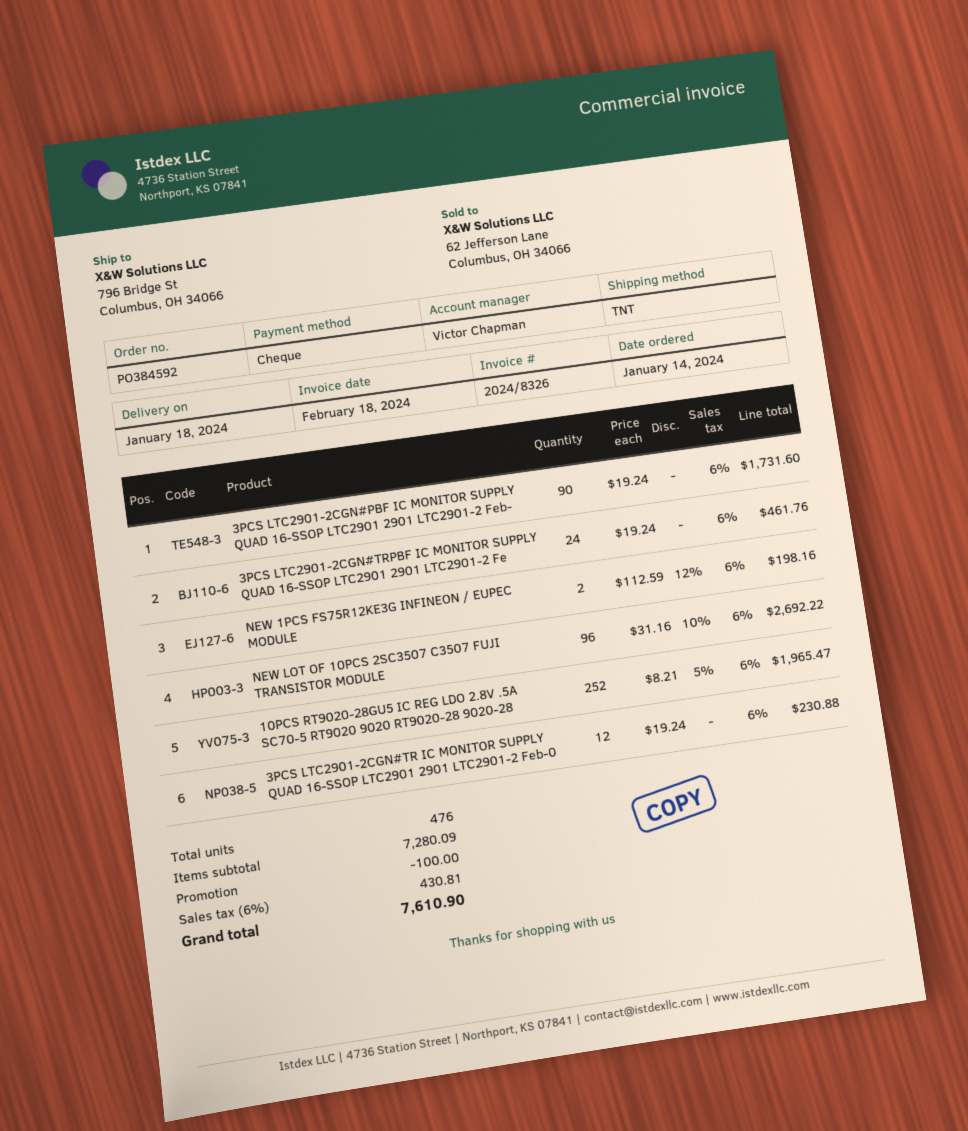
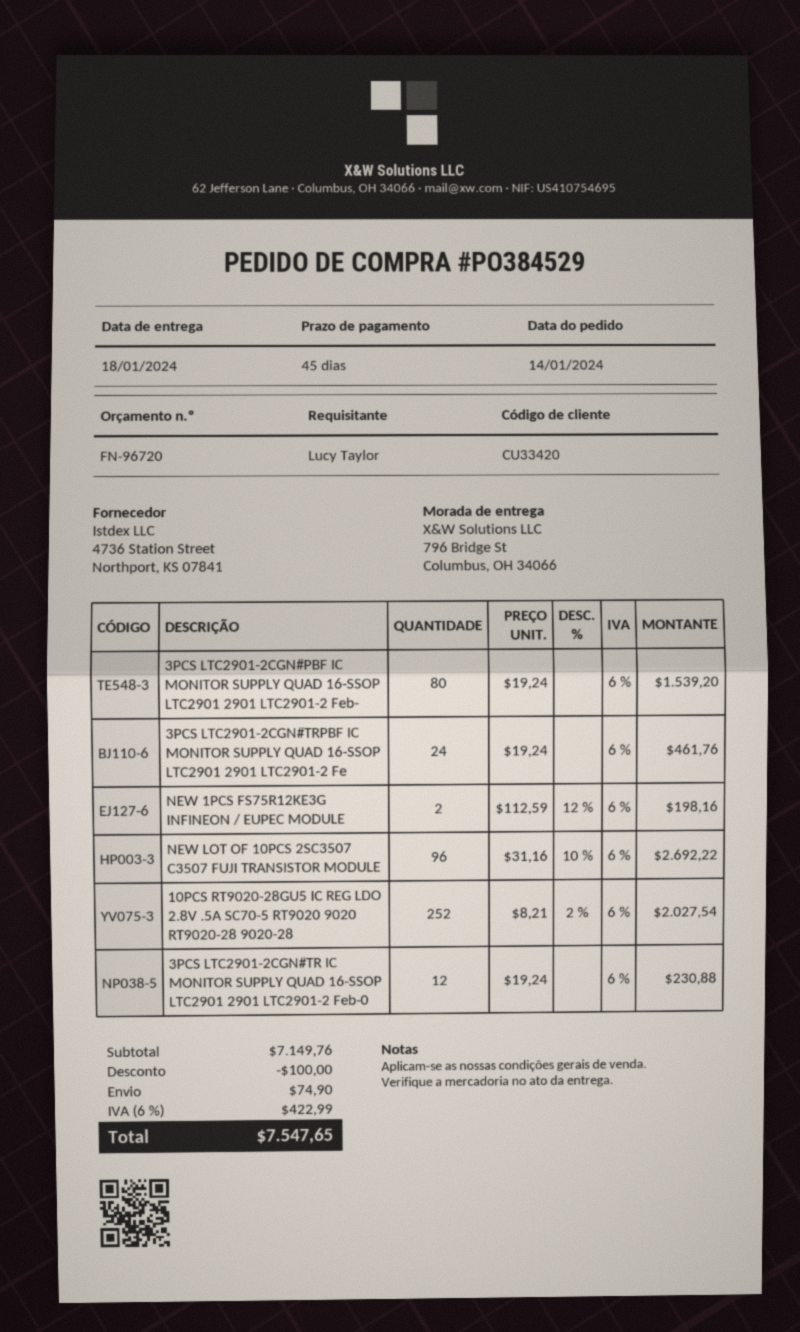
order number: PO384592 -> PO384529
3PCS LTC2901-2CGN#PBF IC MONITOR SUPPLY QUAD 16-SSOP LTC2901 2901 LTC2901-2 Feb-: 90 x 19.24 = 1731.60 -> 80 x 19.24 = 1539.20
10PCS RT9020-28GU5 IC REG LDO 2.8V .5A SC70-5 RT9020 9020 RT9020-28 9020-28: 252 x 8.21 - 5% = 1965.47 -> 252 x 8.21 - 2% = 2027.54
subtotal: 7280.09 -> 7149.76
shipping: none -> 74.90
tax: 6% = 430.81 -> 6% = 422.99
total: 7610.90 -> 7547.65

